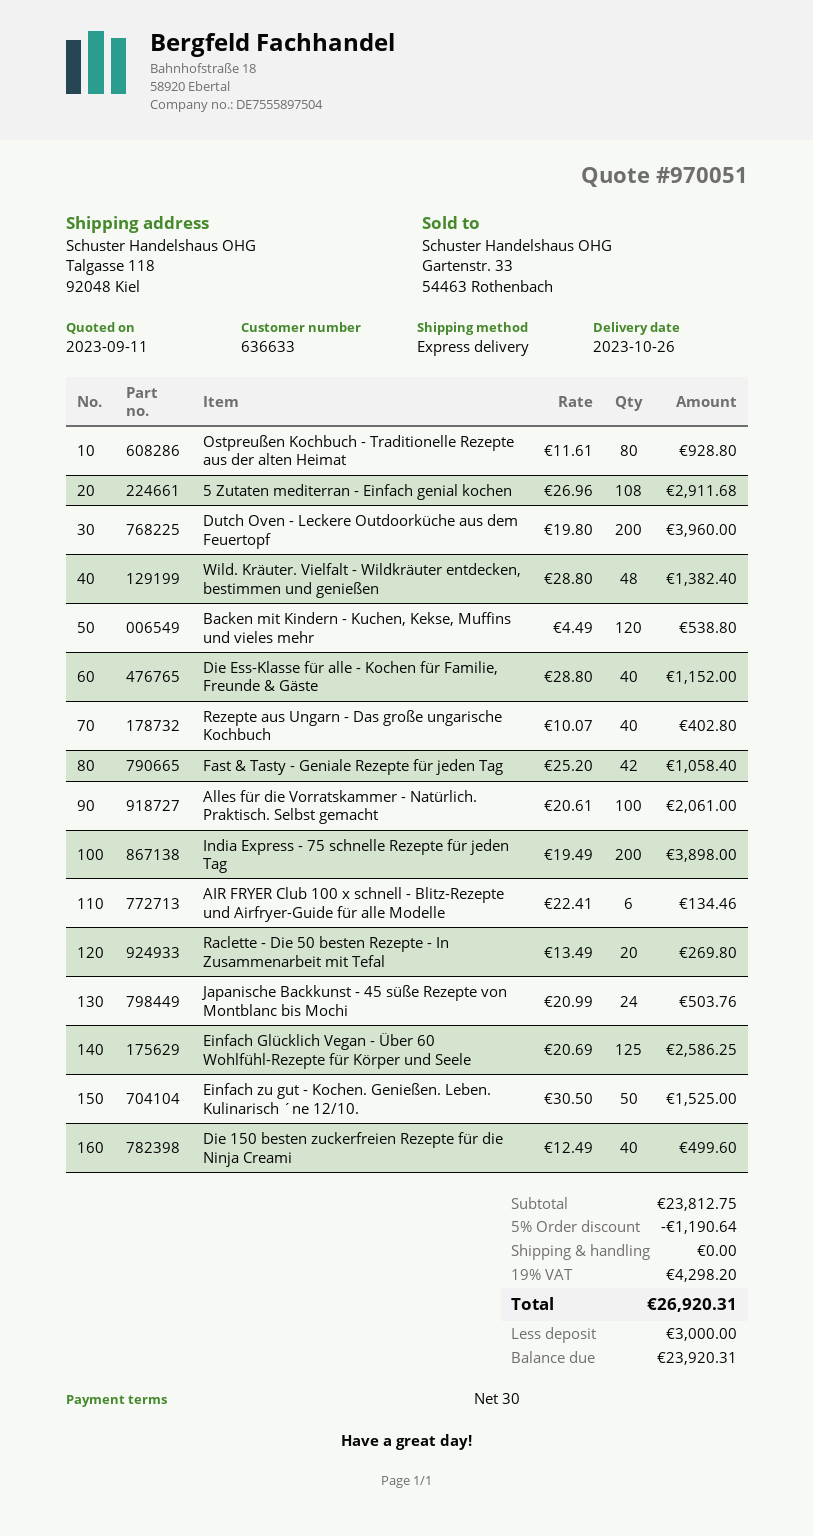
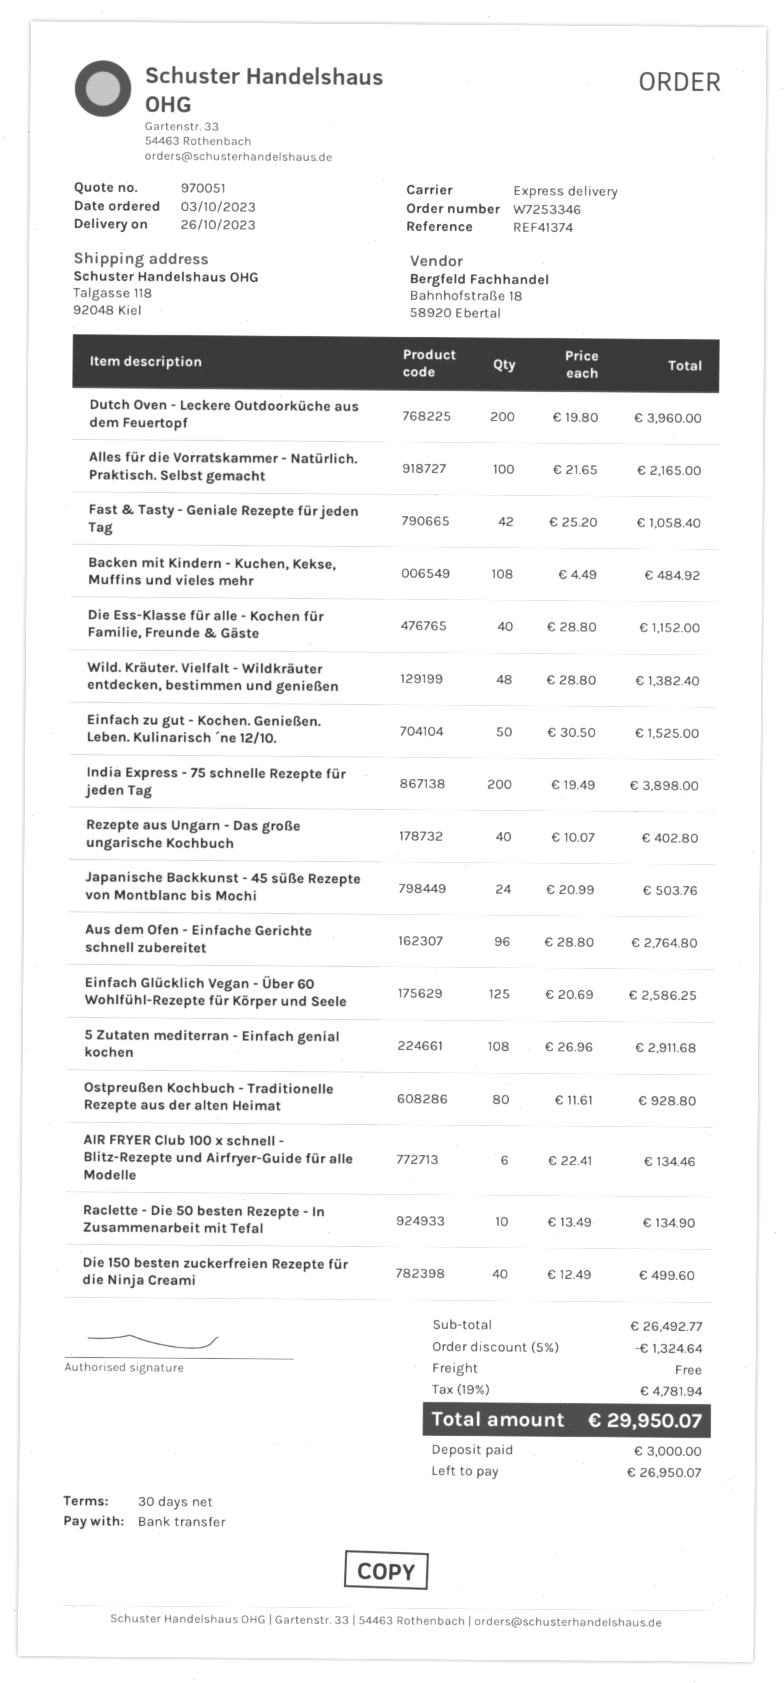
Backen mit Kindern - Kuchen, Kekse, Muffins und vieles mehr: 120 x 4.49 = 538.80 -> 108 x 4.49 = 484.92
Alles für die Vorratskammer - Natürlich. Praktisch. Selbst gemacht: 100 x 20.61 = 2061.00 -> 100 x 21.65 = 2165.00
Raclette - Die 50 besten Rezepte - In Zusammenarbeit mit Tefal: 20 x 13.49 = 269.80 -> 10 x 13.49 = 134.90
Aus dem Ofen - Einfache Gerichte schnell zubereitet: none -> 96 x 28.80 = 2764.80
subtotal: 23812.75 -> 26492.77
discount: 5% = 1190.64 -> 5% = 1324.64
tax: 19% = 4298.20 -> 19% = 4781.94
total: 26920.31 -> 29950.07
balance: 23920.31 -> 26950.07

